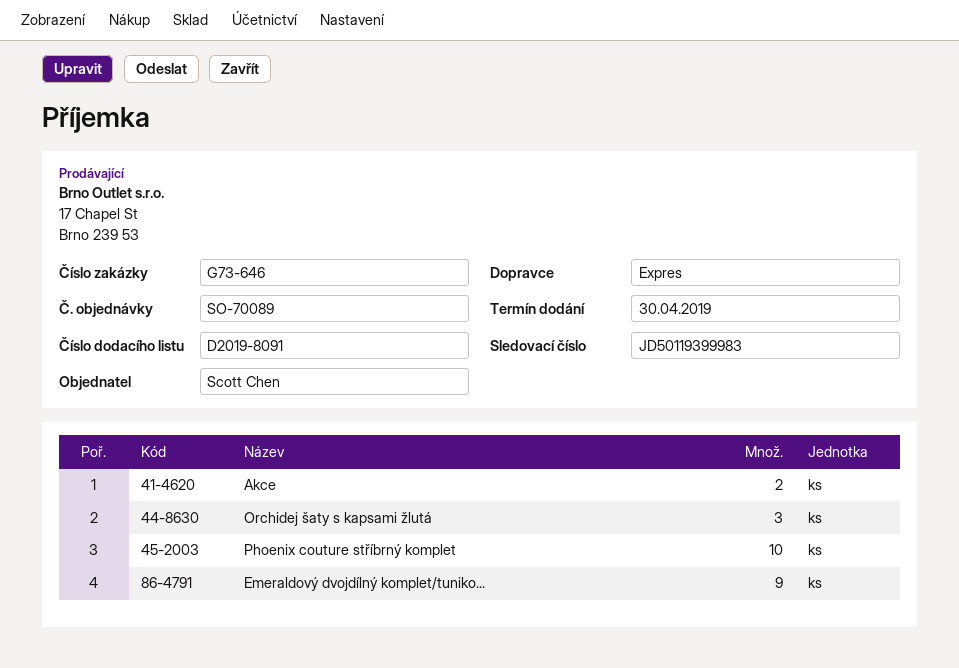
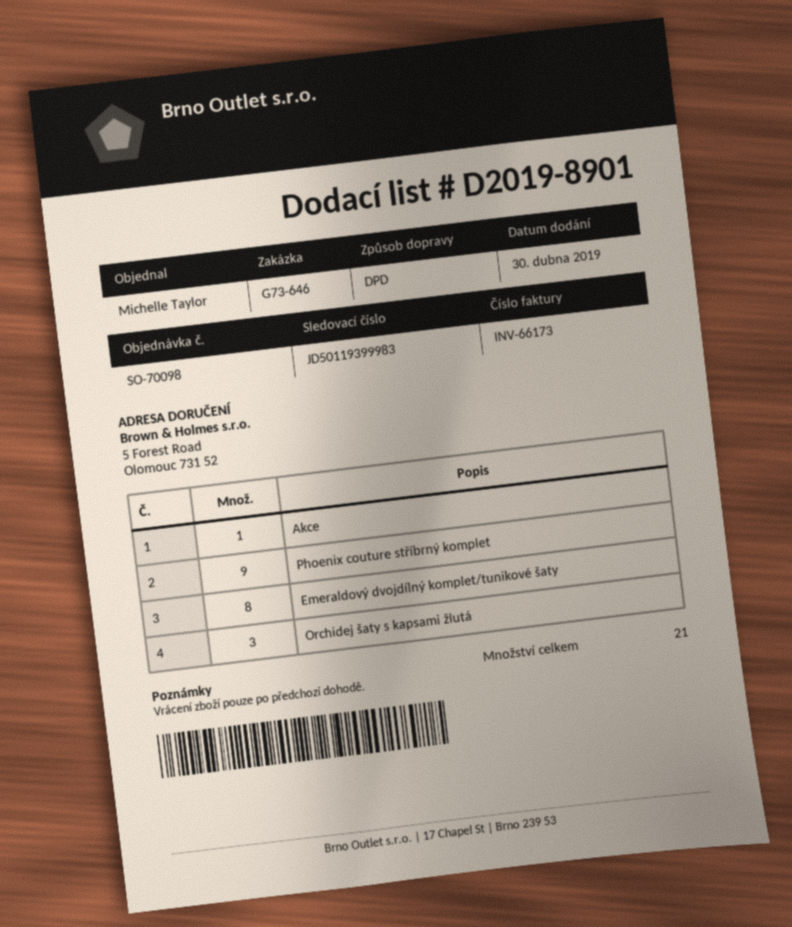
order number: SO-70089 -> SO-70098
delivery note number: D2019-8091 -> D2019-8901
ordered by: Scott Chen -> Michelle Taylor
shipping method: express -> DPD
Akce: 2 -> 1
Phoenix couture stříbrný komplet: 10 -> 9
Emeraldový dvojdílný komplet/tuniko...: 9 -> 8

